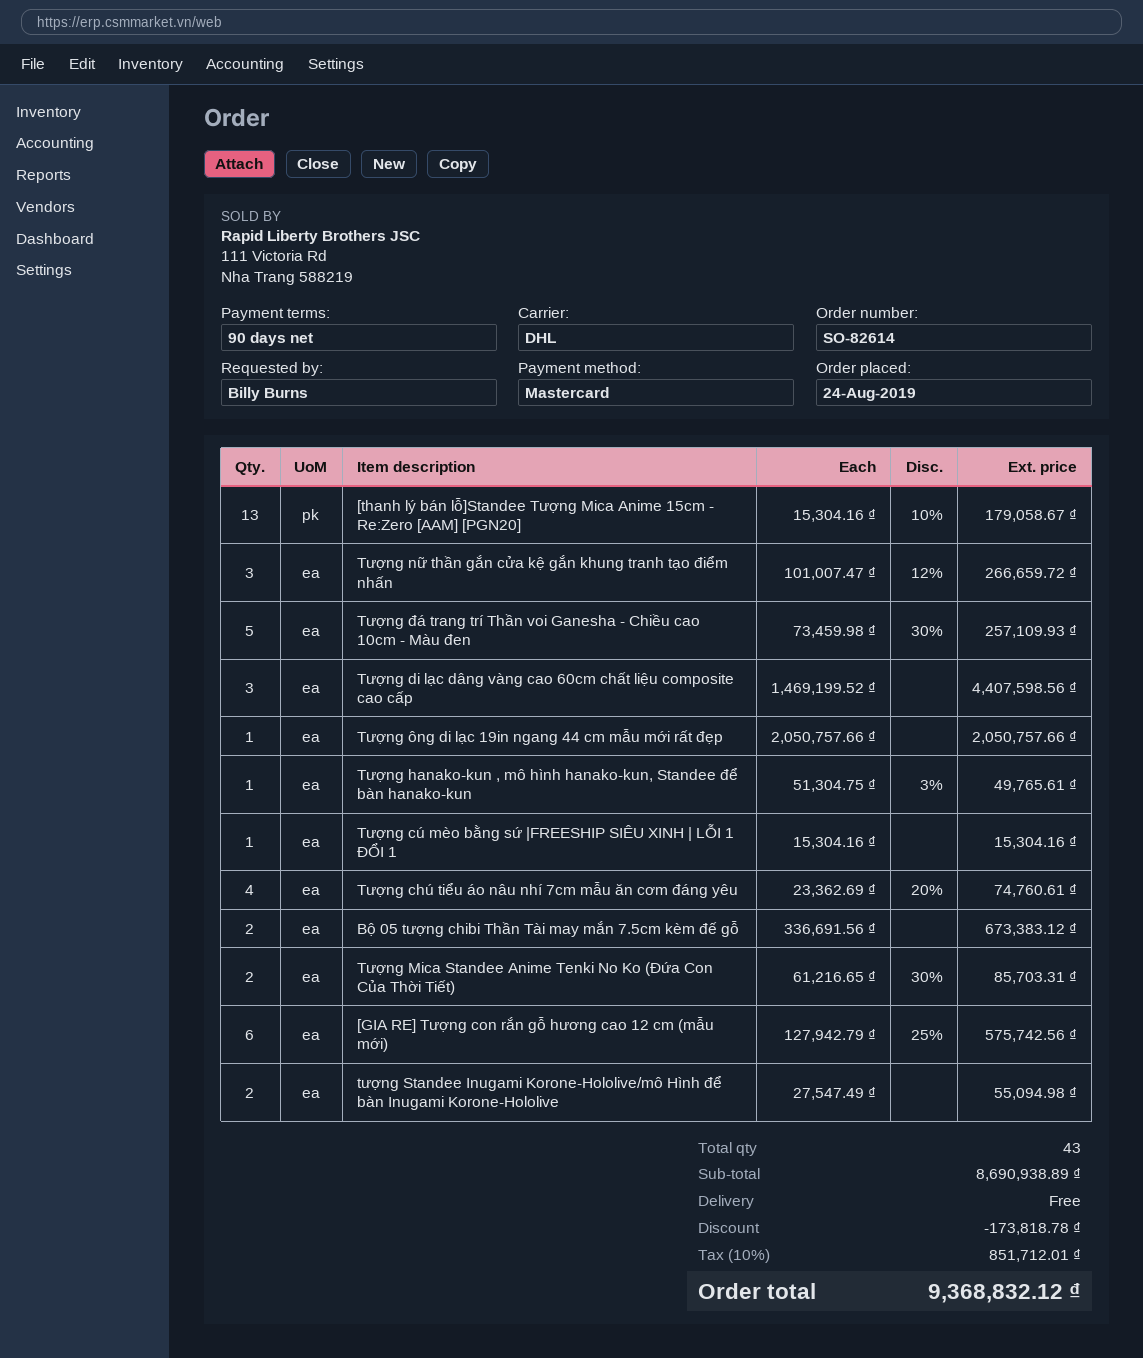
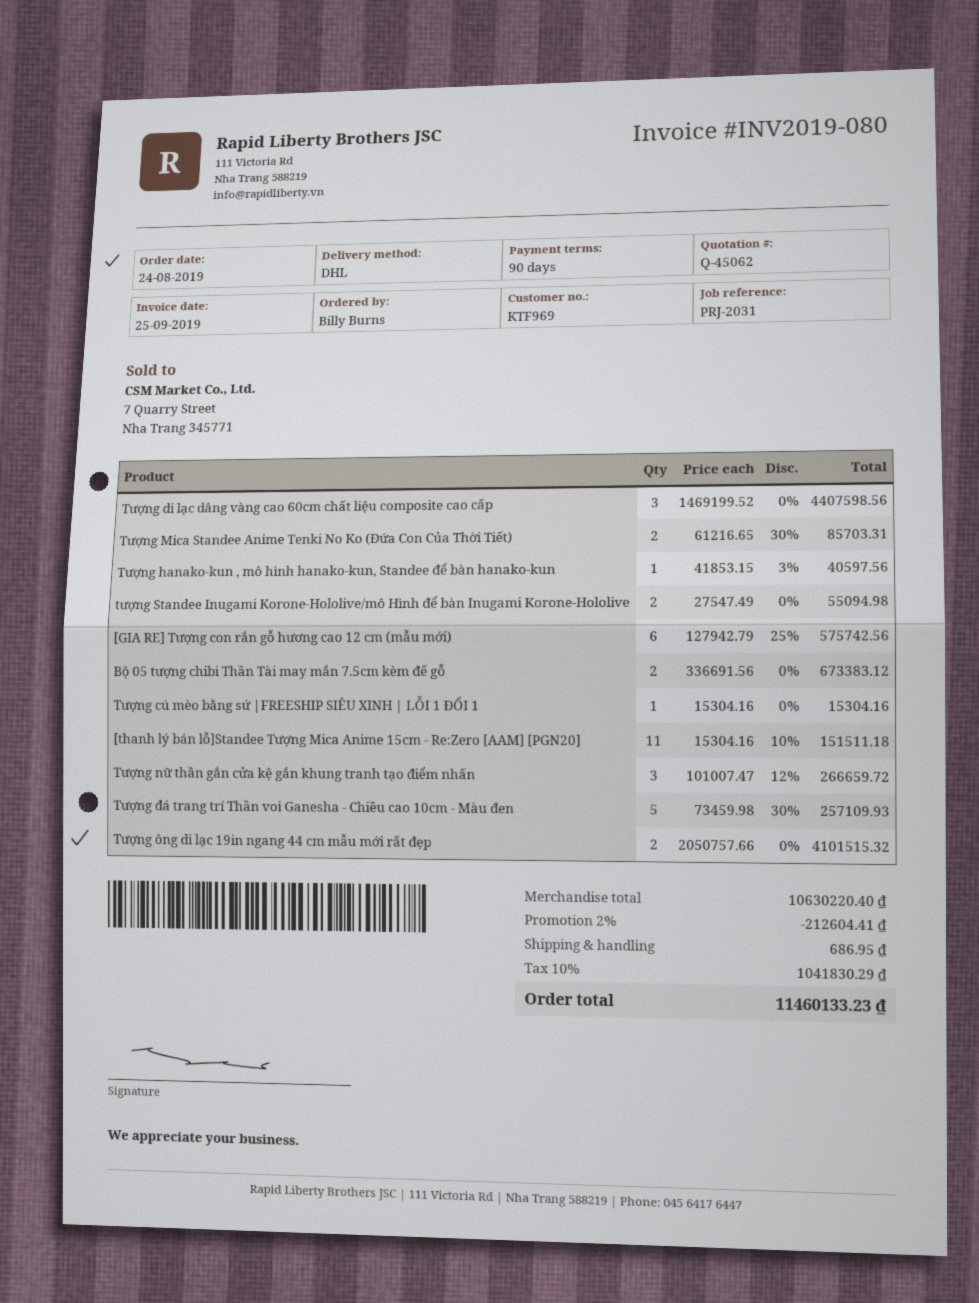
[thanh lý bán lỗ]Standee Tượng Mica Anime 15cm - Re:Zero [AAM] [PGN20]: 13 x 15304.16 - 10% = 179058.67 -> 11 x 15304.16 - 10% = 151511.18
Tượng ông di lạc 19in ngang 44 cm mẫu mới rất đẹp: 1 x 2050757.66 = 2050757.66 -> 2 x 2050757.66 = 4101515.32
Tượng hanako-kun , mô hình hanako-kun, Standee để bàn hanako-kun: 1 x 51304.75 - 3% = 49765.61 -> 1 x 41853.15 - 3% = 40597.56
Tượng chú tiểu áo nâu nhí 7cm mẫu ăn cơm đáng yêu: 4 x 23362.69 - 20% = 74760.61 -> none
subtotal: 8690938.89 -> 10630220.40
discount: 173818.78 -> 212604.41
shipping: 0.00 -> 686.95
tax: 10% = 851712.01 -> 10% = 1041830.29
total: 9368832.12 -> 11460133.23

